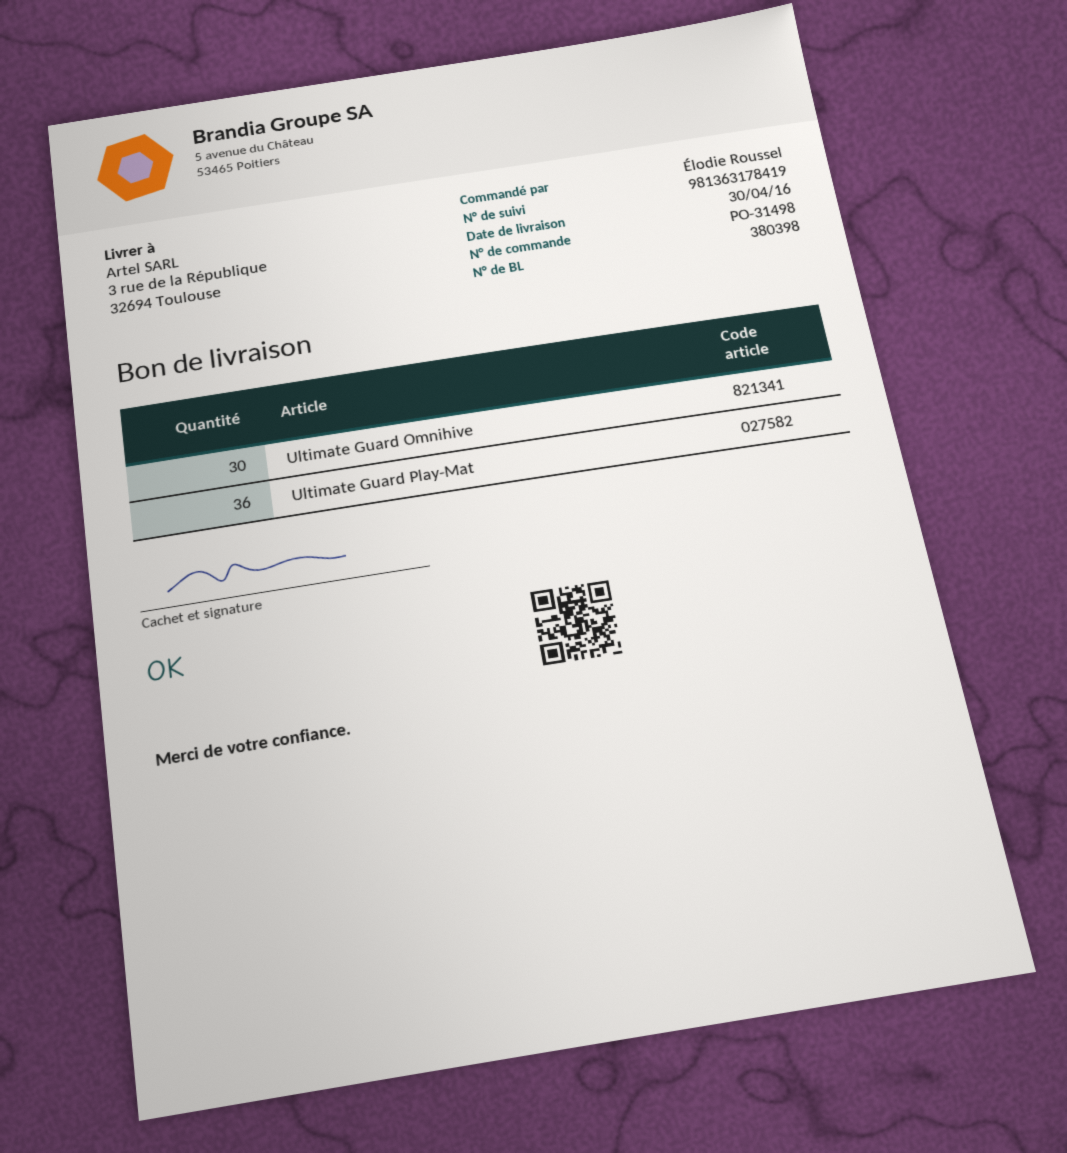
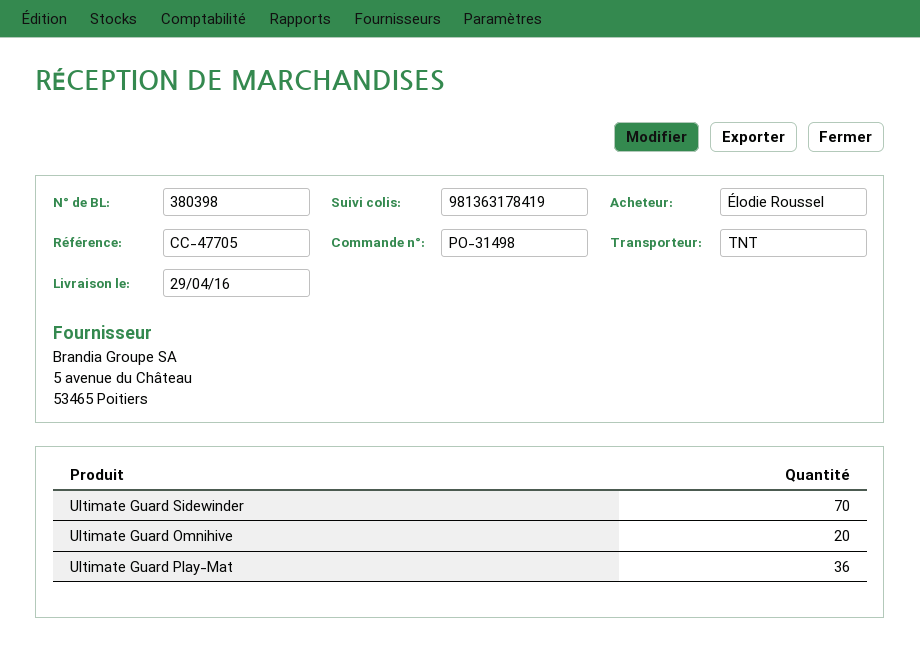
delivery date: 2016-04-30 -> 2016-04-29
Ultimate Guard Omnihive: 30 -> 20
Ultimate Guard Sidewinder: none -> 70

